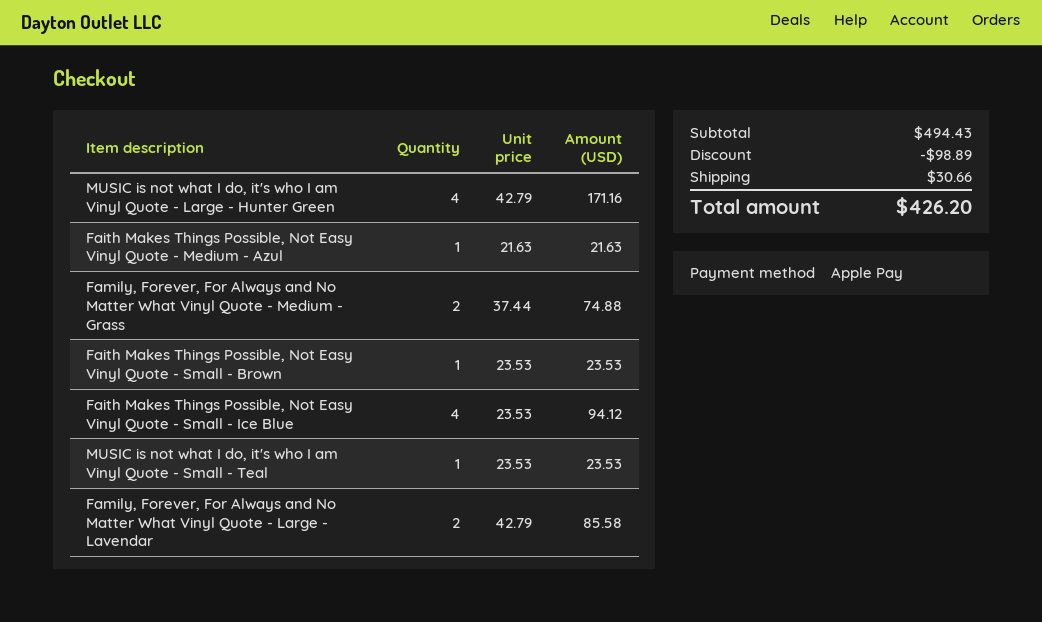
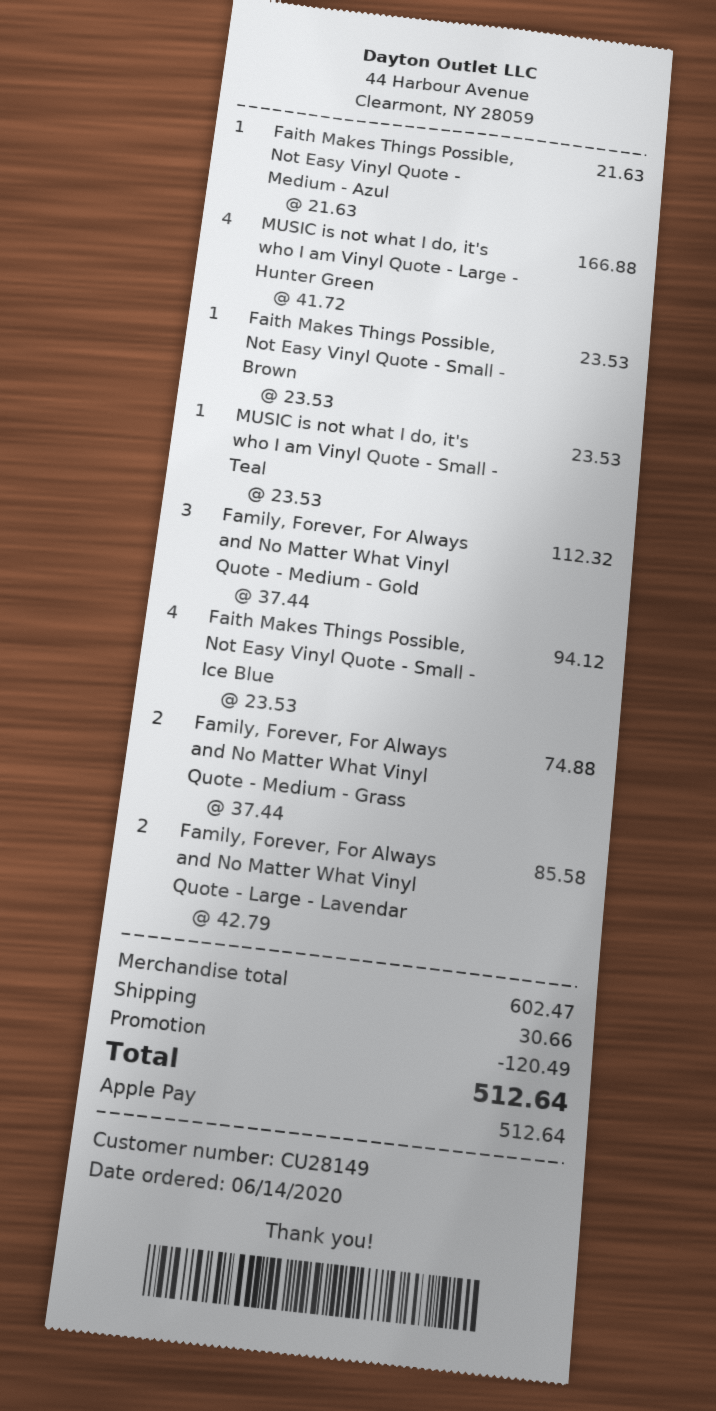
MUSIC is not what I do, it's who I am Vinyl Quote - Large - Hunter Green: 4 x 42.79 = 171.16 -> 4 x 41.72 = 166.88
Family, Forever, For Always and No Matter What Vinyl Quote - Medium - Gold: none -> 3 x 37.44 = 112.32
subtotal: 494.43 -> 602.47
discount: 98.89 -> 120.49
total: 426.20 -> 512.64

